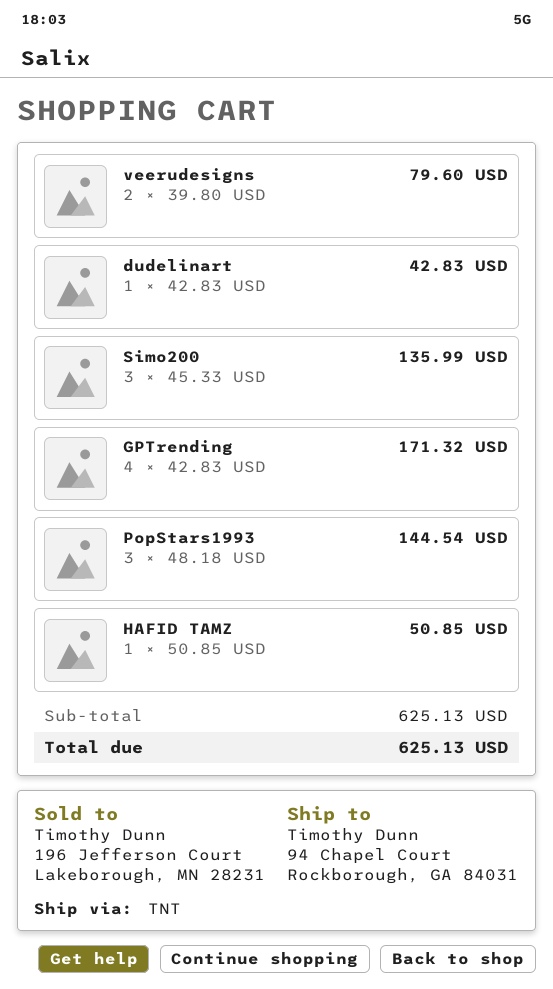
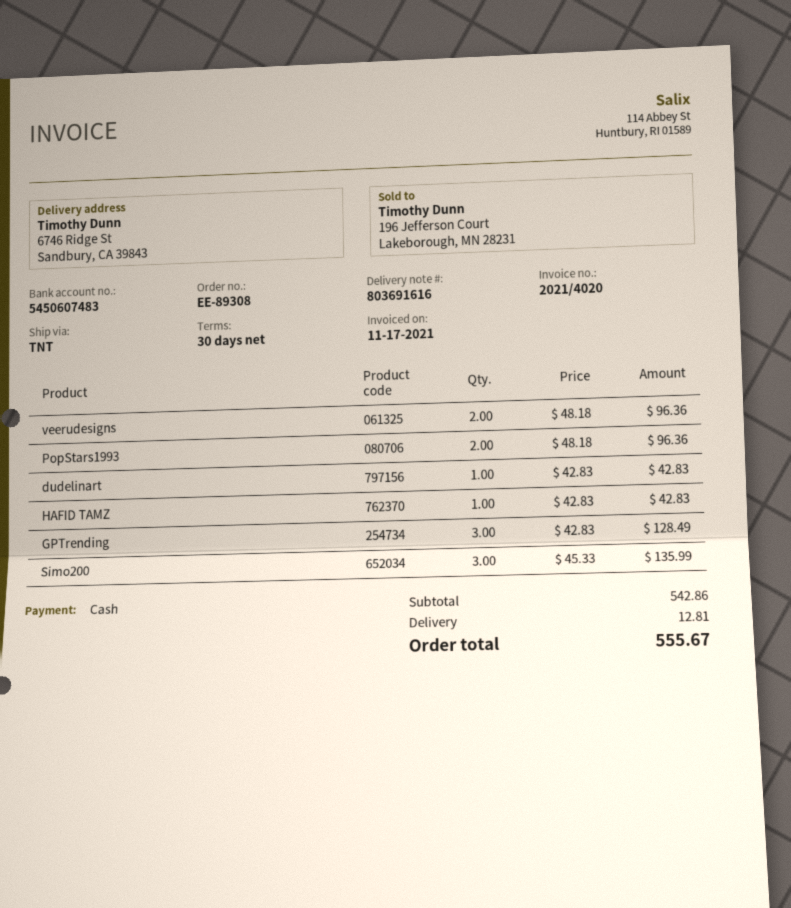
ship to: 94 Chapel Court, Rockborough, GA 84031 -> 6746 Ridge St, Sandbury, CA 39843
veerudesigns: 2 x 39.80 = 79.60 -> 2 x 48.18 = 96.36
GPTrending: 4 x 42.83 = 171.32 -> 3 x 42.83 = 128.49
PopStars1993: 3 x 48.18 = 144.54 -> 2 x 48.18 = 96.36
HAFID TAMZ: 1 x 50.85 = 50.85 -> 1 x 42.83 = 42.83
subtotal: 625.13 -> 542.86
shipping: none -> 12.81
total: 625.13 -> 555.67

